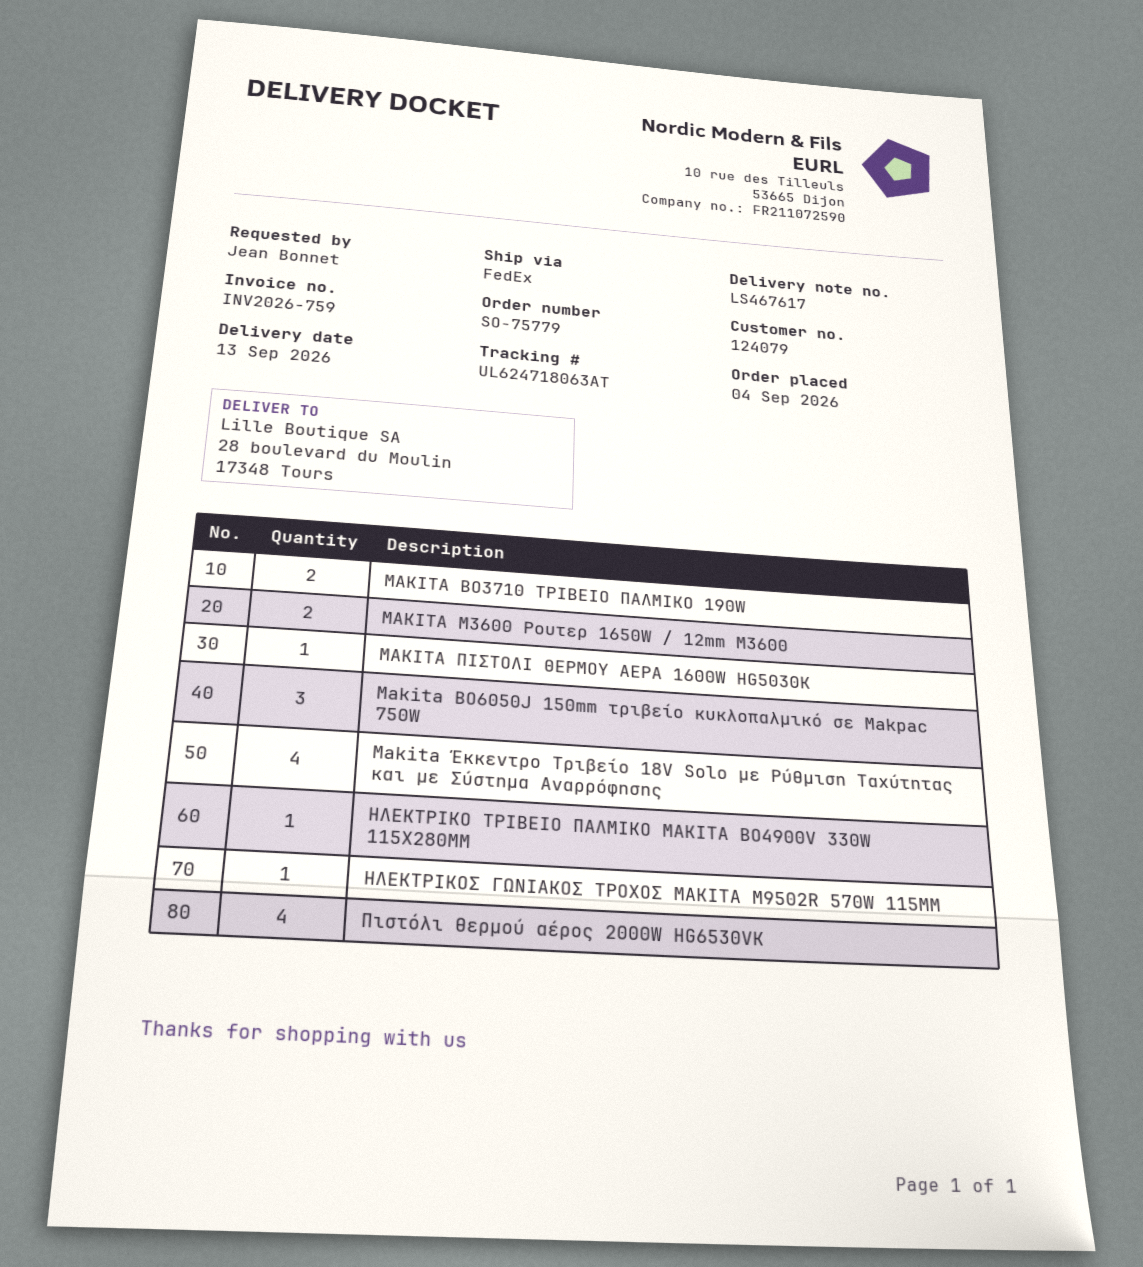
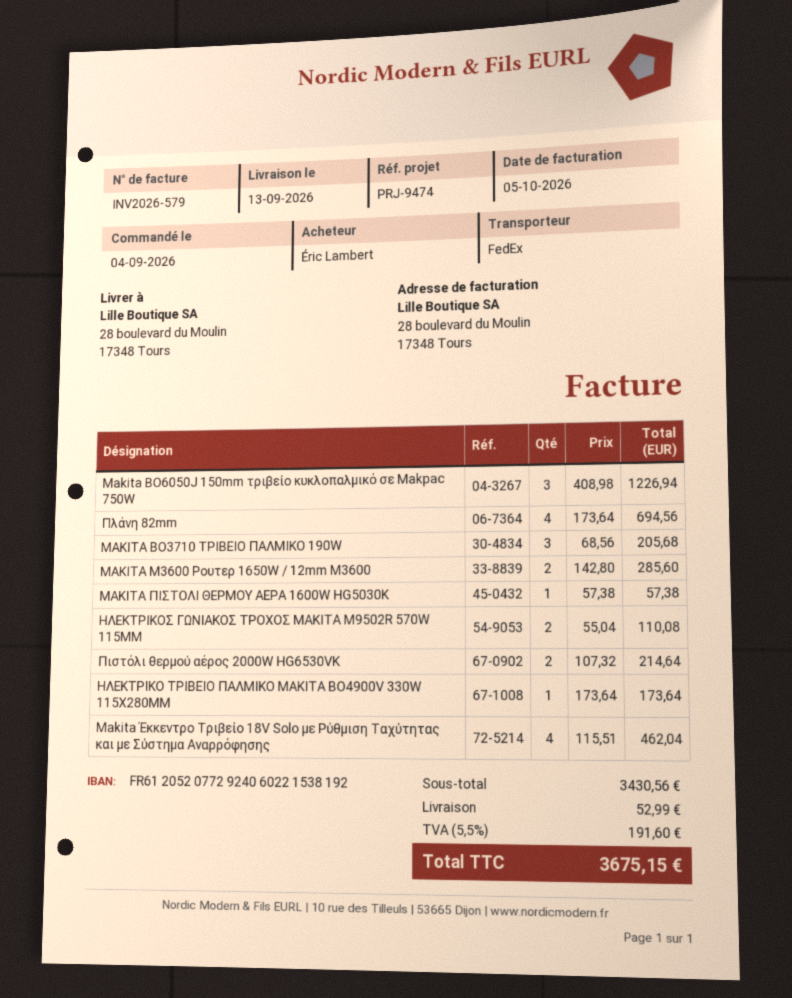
invoice number: INV2026-759 -> INV2026-579
ordered by: Jean Bonnet -> Éric Lambert
MAKITA BO3710 ΤΡΙΒΕΙΟ ΠΑΛΜΙΚΟ 190W: 2 -> 3
ΗΛΕΚΤΡΙΚΟΣ ΓΩΝΙΑΚΟΣ ΤΡΟΧΟΣ MAKITA M9502R 570W 115MM: 1 -> 2
Πιστόλι θερμού αέρος 2000W HG6530VK: 4 -> 2
Πλάνη 82mm: none -> 4

